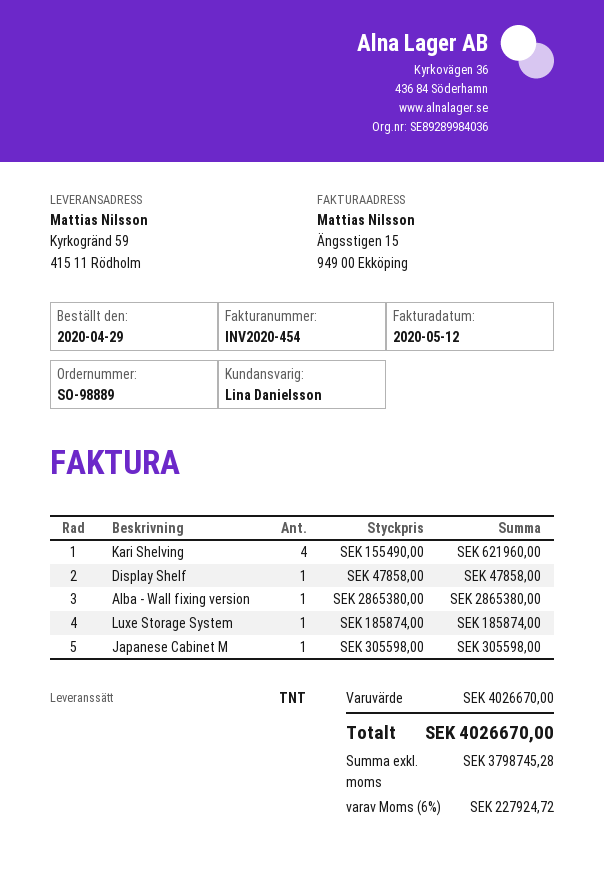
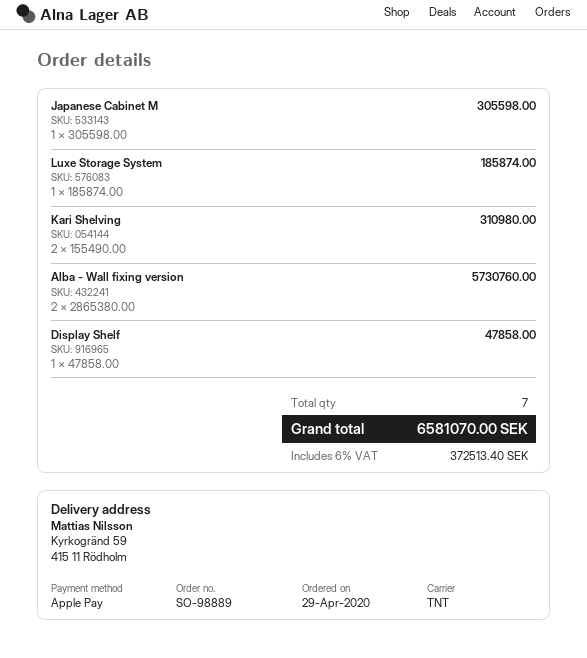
Kari Shelving: 4 x 155490.00 = 621960.00 -> 2 x 155490.00 = 310980.00
Alba - Wall fixing version: 1 x 2865380.00 = 2865380.00 -> 2 x 2865380.00 = 5730760.00
tax: 6% = 227924.72 -> 6% = 372513.40
total: 4026670.00 -> 6581070.00

